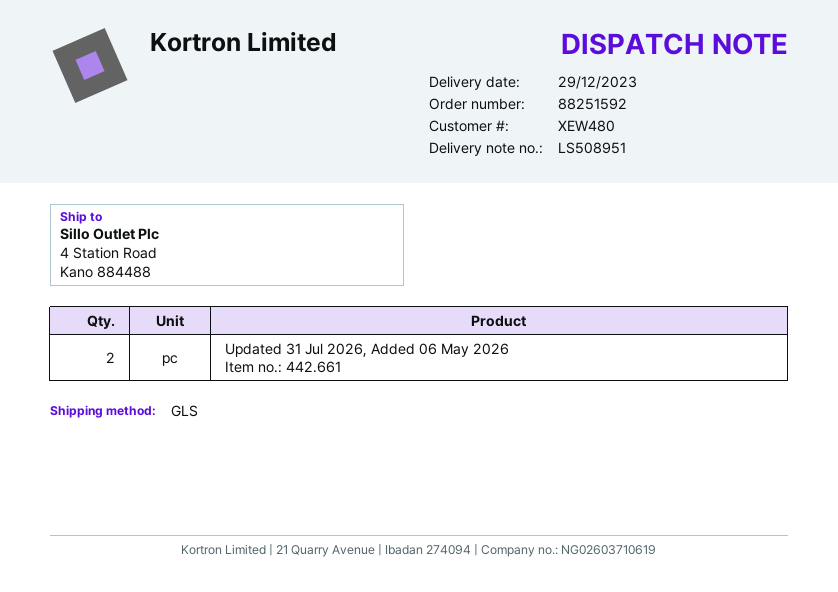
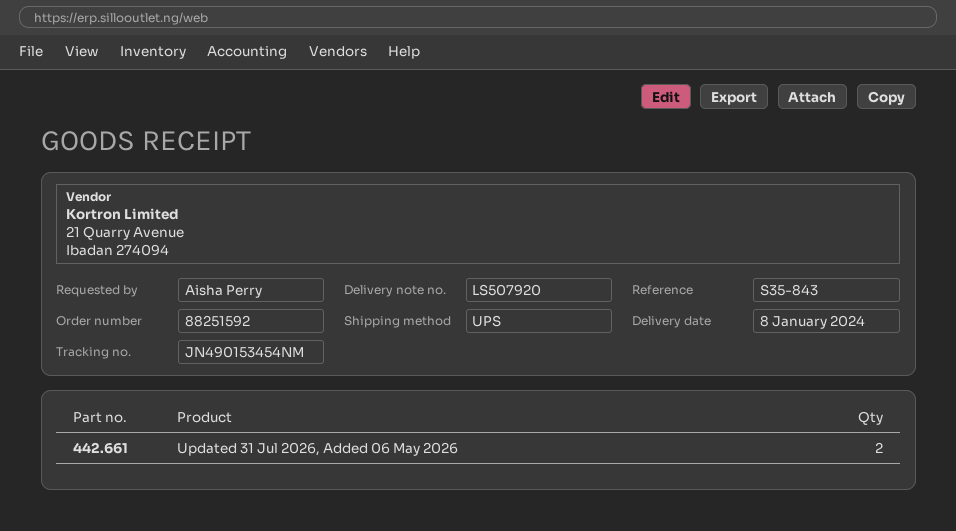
delivery note number: LS508951 -> LS507920
delivery date: 2023-12-29 -> 2024-01-08
shipping method: GLS -> UPS

